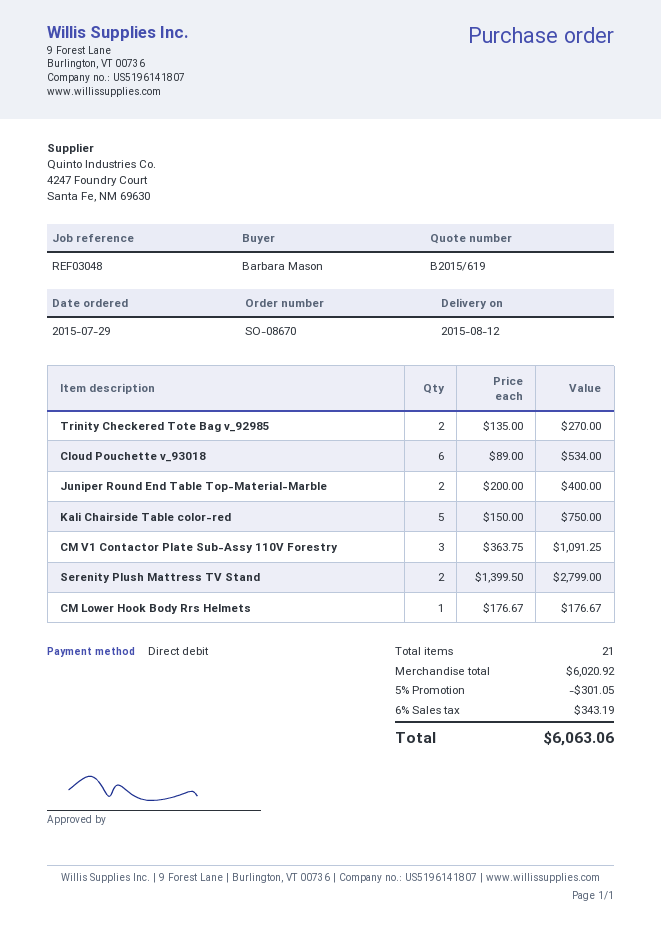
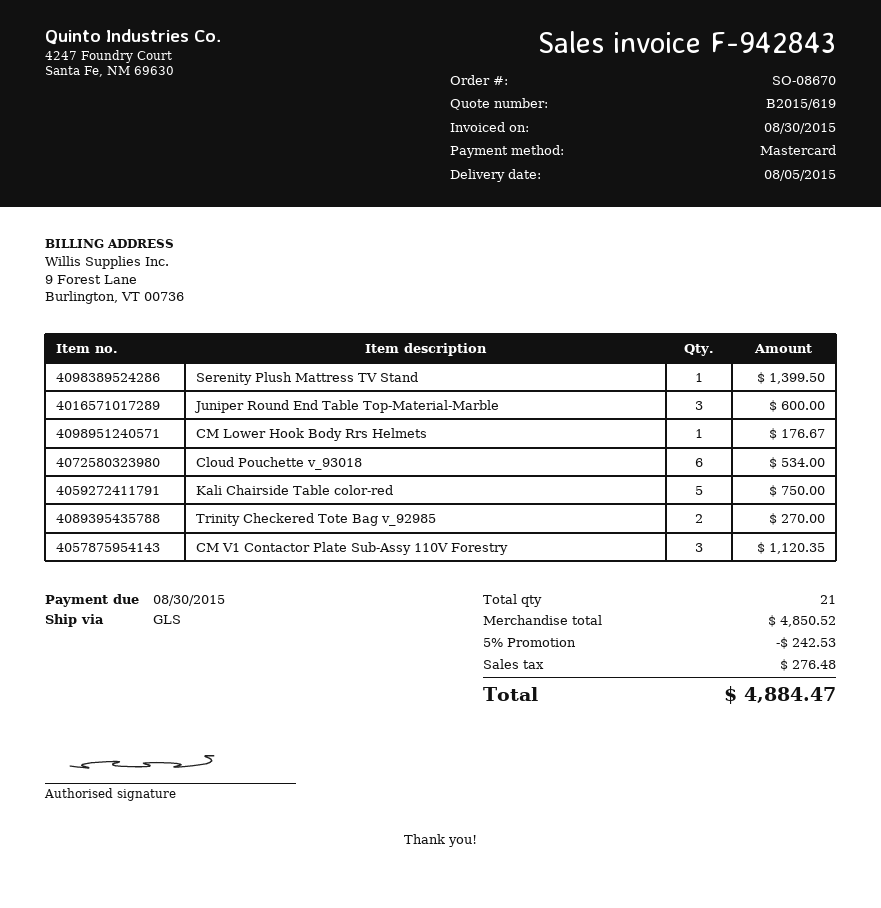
delivery date: 2015-08-12 -> 2015-08-05
payment method: direct debit -> Mastercard
Juniper Round End Table Top-Material-Marble: 2 for 400.00 -> 3 for 600.00
CM V1 Contactor Plate Sub-Assy 110V Forestry: 3 for 1091.25 -> 3 for 1120.35
Serenity Plush Mattress TV Stand: 2 for 2799.00 -> 1 for 1399.50
subtotal: 6020.92 -> 4850.52
discount: 5% = 301.05 -> 5% = 242.53
tax: 343.19 -> 276.48
total: 6063.06 -> 4884.47

